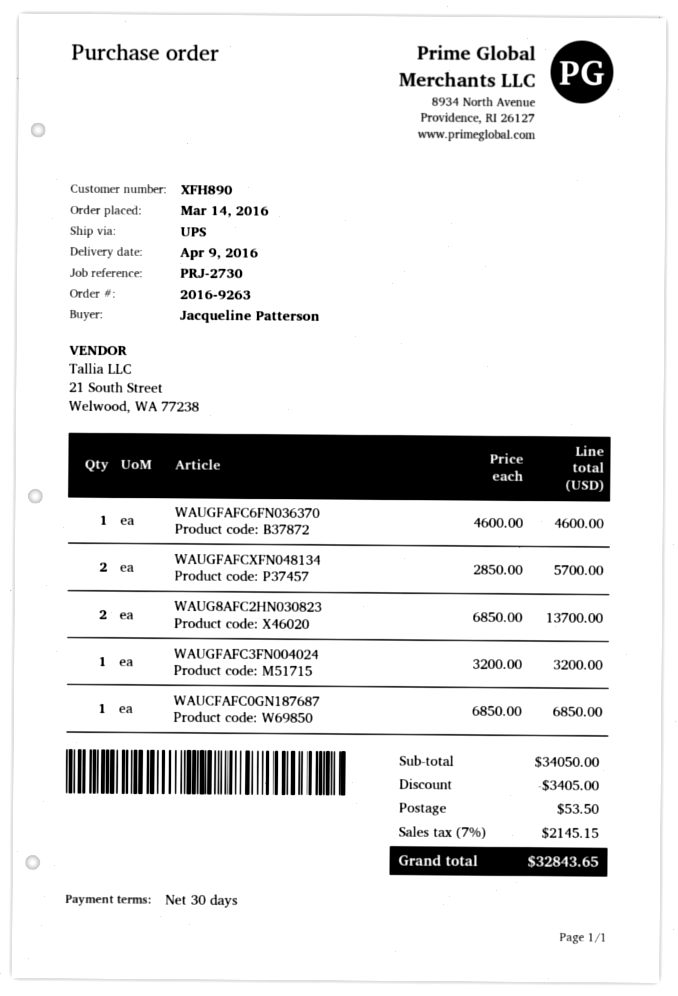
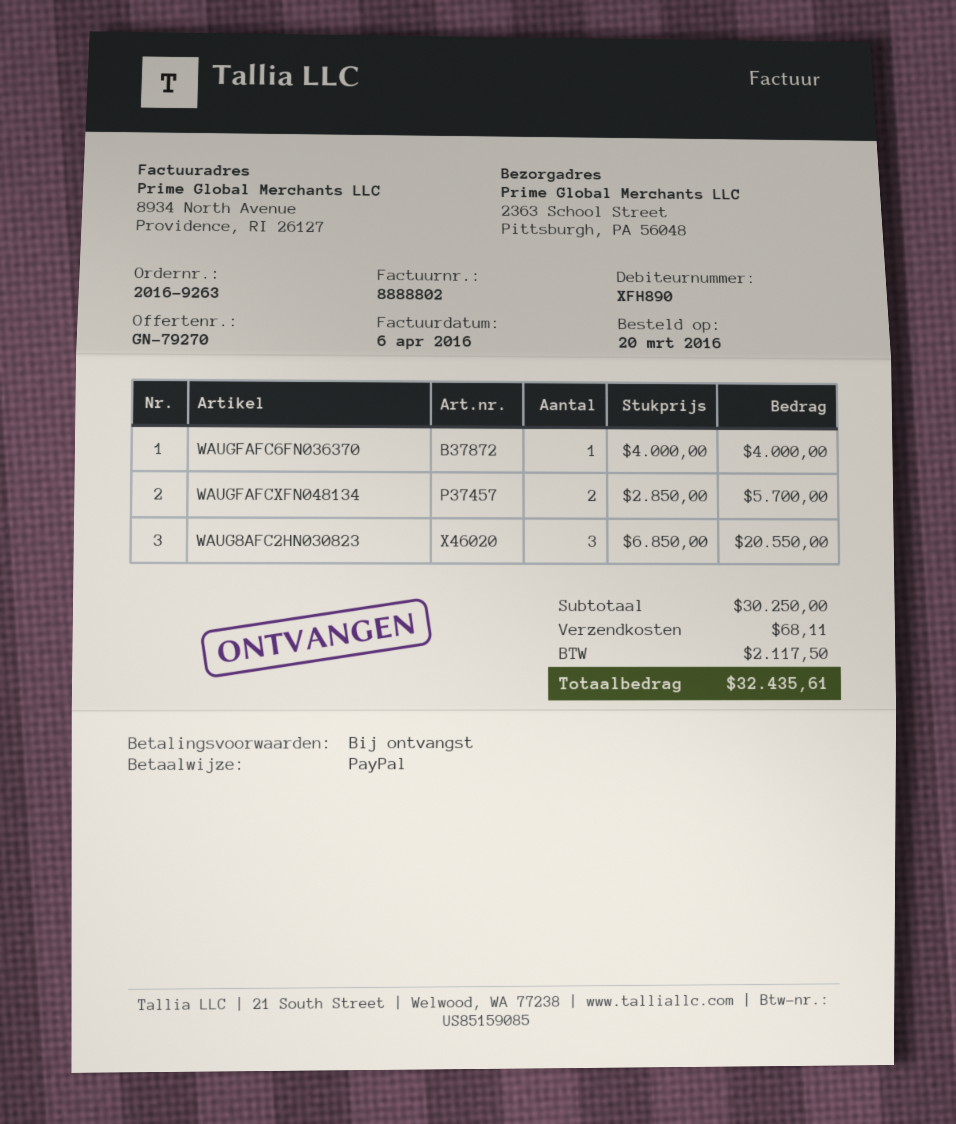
order date: 2016-03-14 -> 2016-03-20
payment terms: 30 days -> on receipt
WAUGFAFC6FN036370: 1 x 4600.00 = 4600.00 -> 1 x 4000.00 = 4000.00
WAUG8AFC2HN030823: 2 x 6850.00 = 13700.00 -> 3 x 6850.00 = 20550.00
WAUGFAFC3FN004024: 1 x 3200.00 = 3200.00 -> none
WAUCFAFC0GN187687: 1 x 6850.00 = 6850.00 -> none
subtotal: 34050.00 -> 30250.00
discount: 3405.00 -> none
shipping: 53.50 -> 68.11
tax: 2145.15 -> 2117.50
total: 32843.65 -> 32435.61

